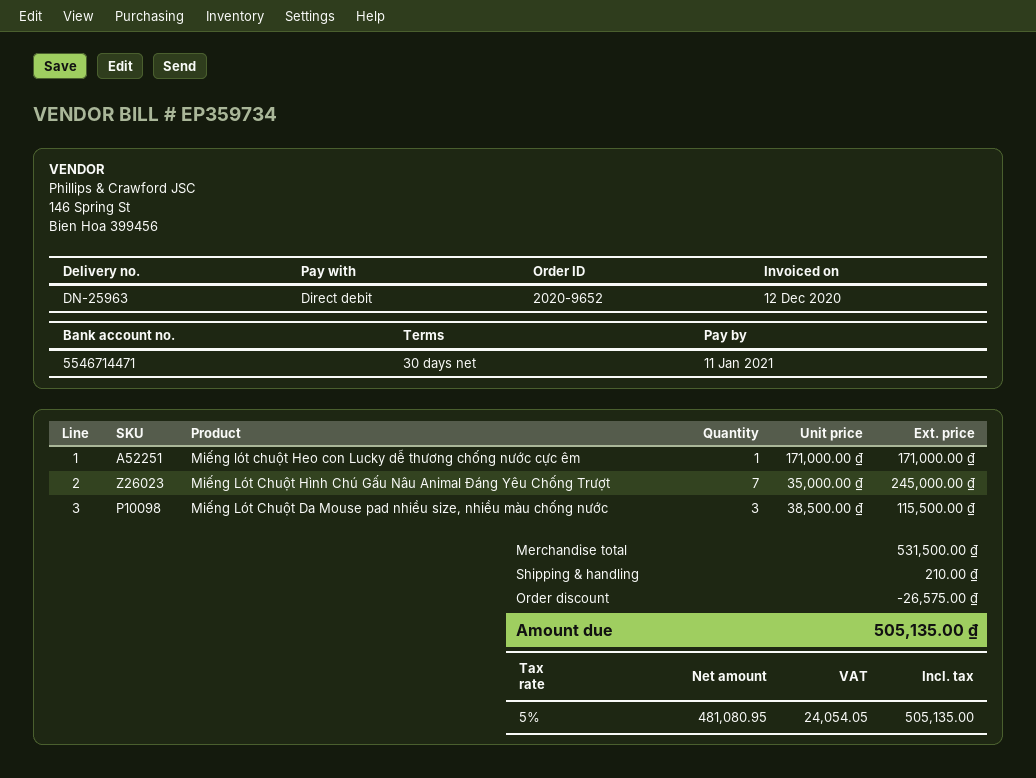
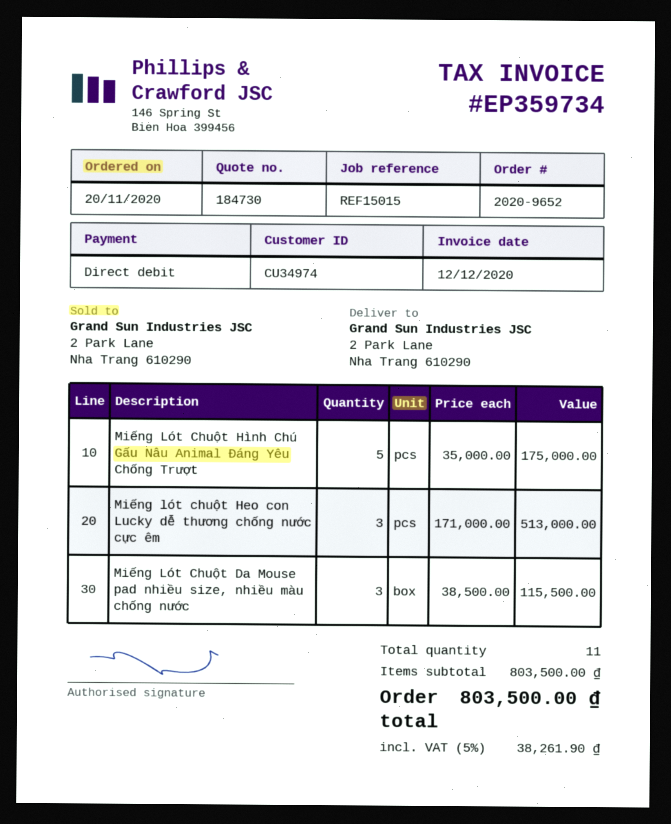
Miếng lót chuột Heo con Lucky dễ thương chống nước cực êm: 1 x 171000.00 = 171000.00 -> 3 x 171000.00 = 513000.00
Miếng Lót Chuột Hình Chú Gấu Nâu Animal Đáng Yêu Chống Trượt: 7 x 35000.00 = 245000.00 -> 5 x 35000.00 = 175000.00
subtotal: 531500.00 -> 803500.00
discount: 26575.00 -> none
shipping: 210.00 -> none
tax: 5% = 24054.05 -> 5% = 38261.90
total: 505135.00 -> 803500.00

